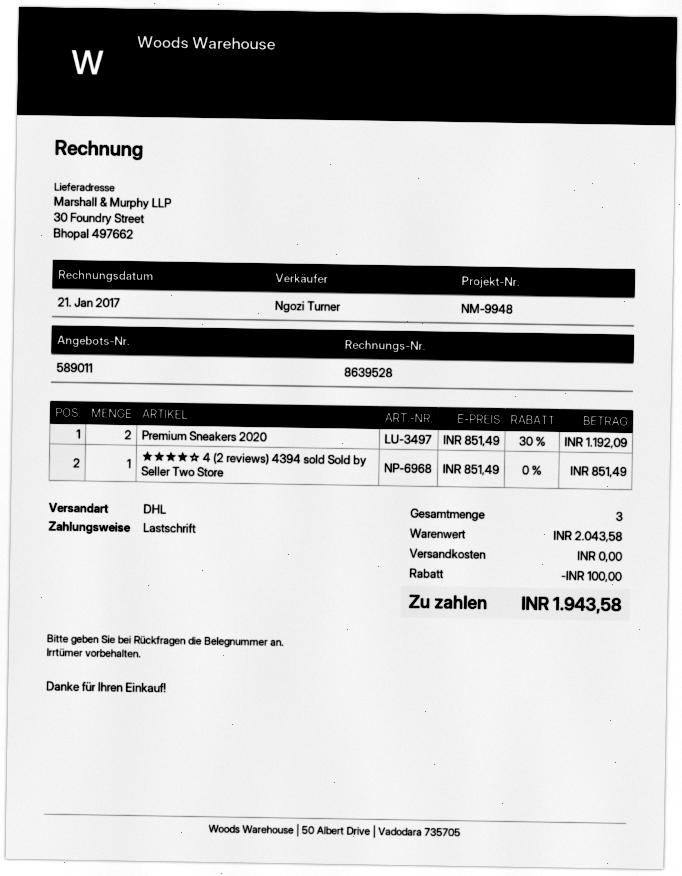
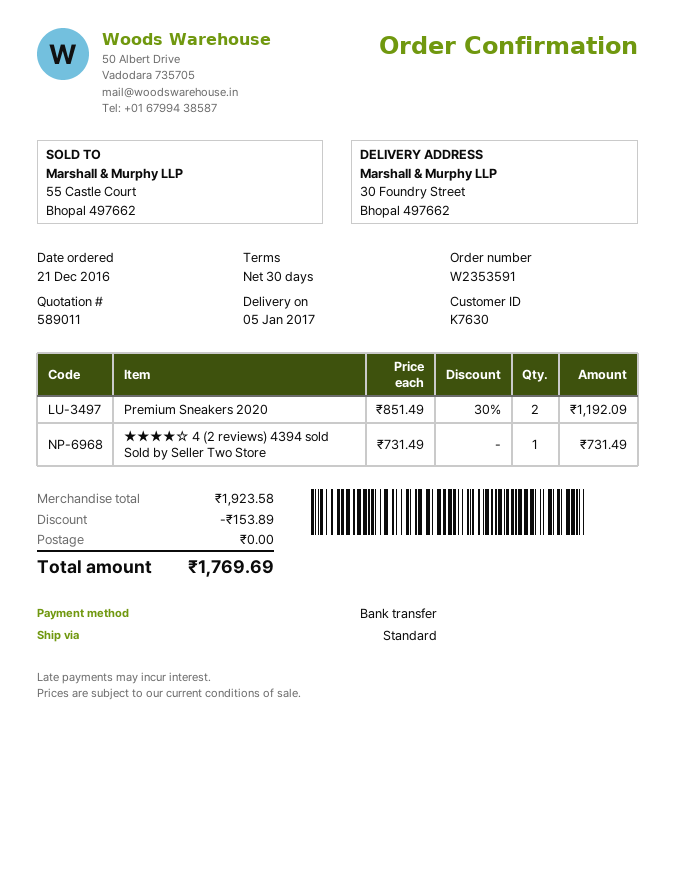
payment method: direct debit -> bank transfer
shipping method: DHL -> standard
★★★★☆ 4 (2 reviews) 4394 sold Sold by Seller Two Store: 1 x 851.49 = 851.49 -> 1 x 731.49 = 731.49
subtotal: 2043.58 -> 1923.58
discount: 100.00 -> 153.89
total: 1943.58 -> 1769.69

